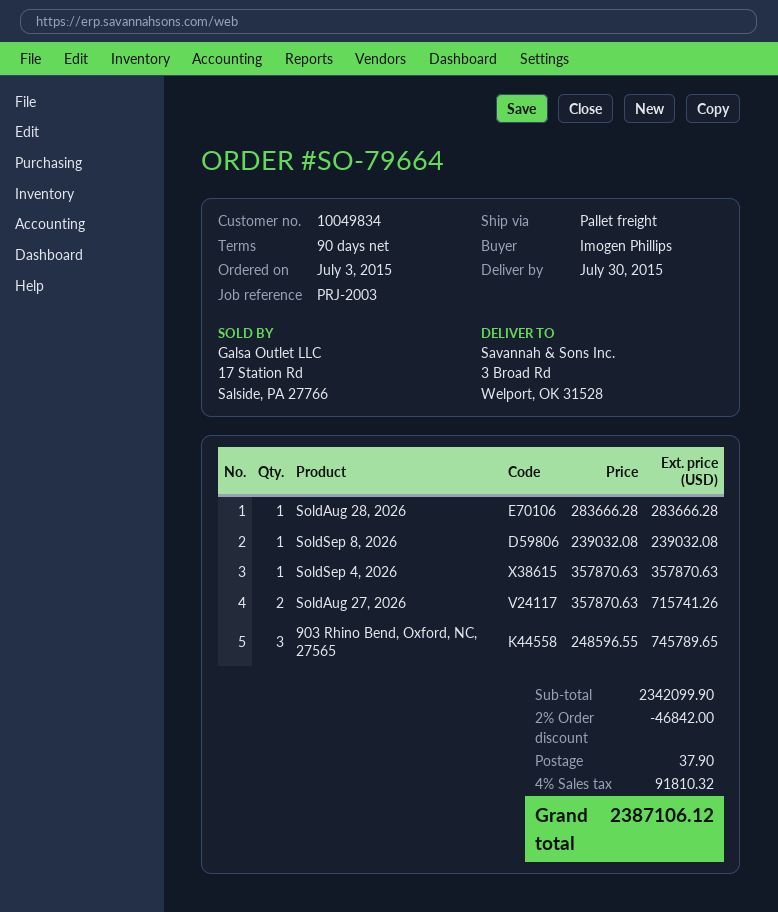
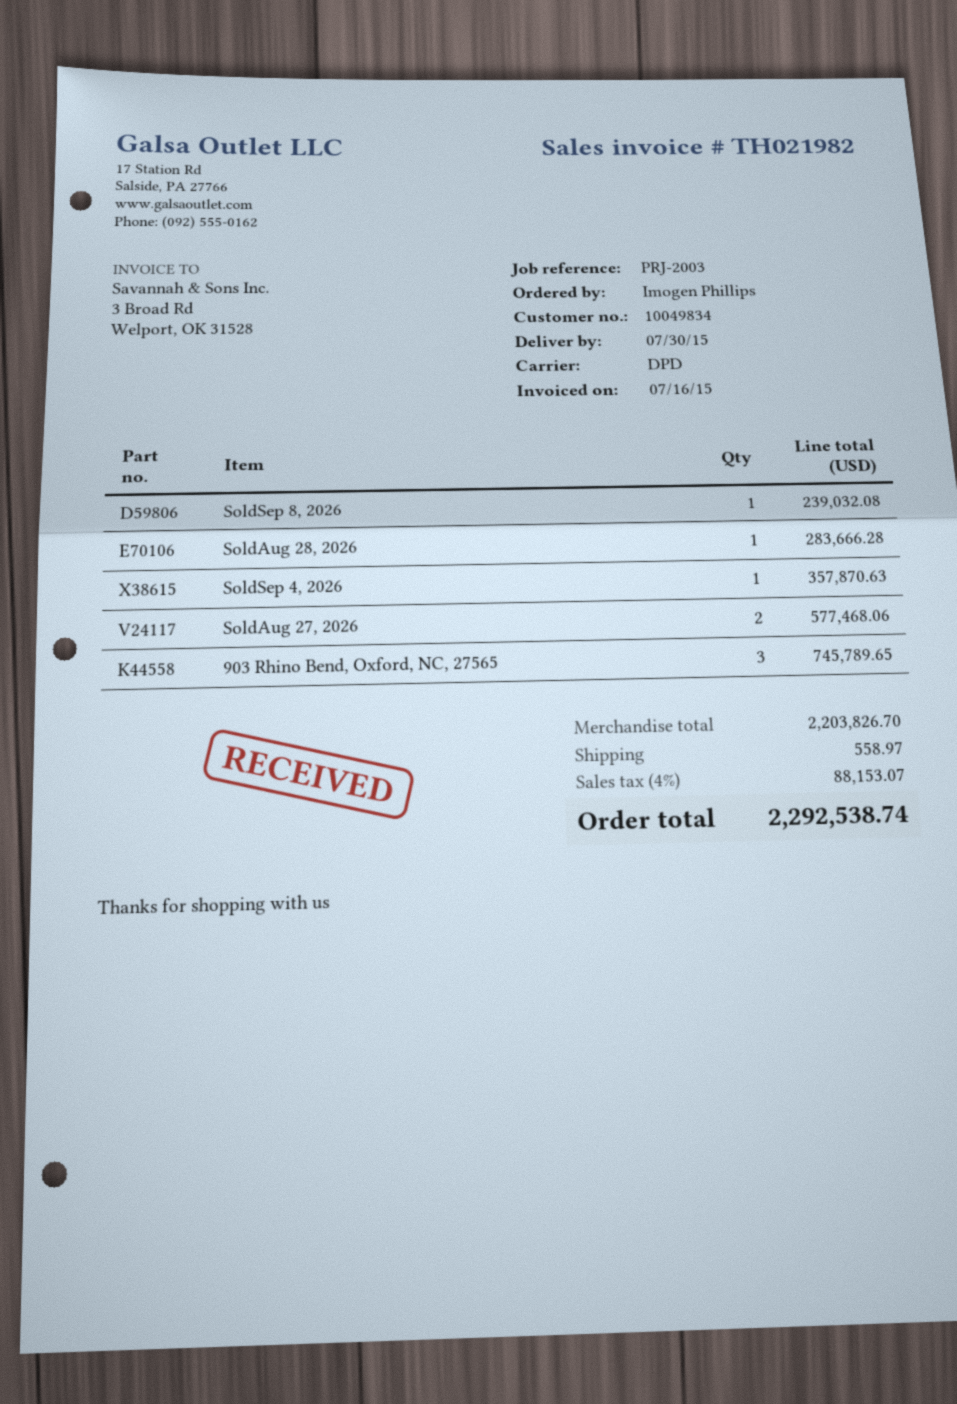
shipping method: pallet freight -> DPD
SoldAug 27, 2026: 2 for 715741.26 -> 2 for 577468.06
subtotal: 2342099.90 -> 2203826.70
discount: 2% = 46842.00 -> none
shipping: 37.90 -> 558.97
tax: 4% = 91810.32 -> 4% = 88153.07
total: 2387106.12 -> 2292538.74

